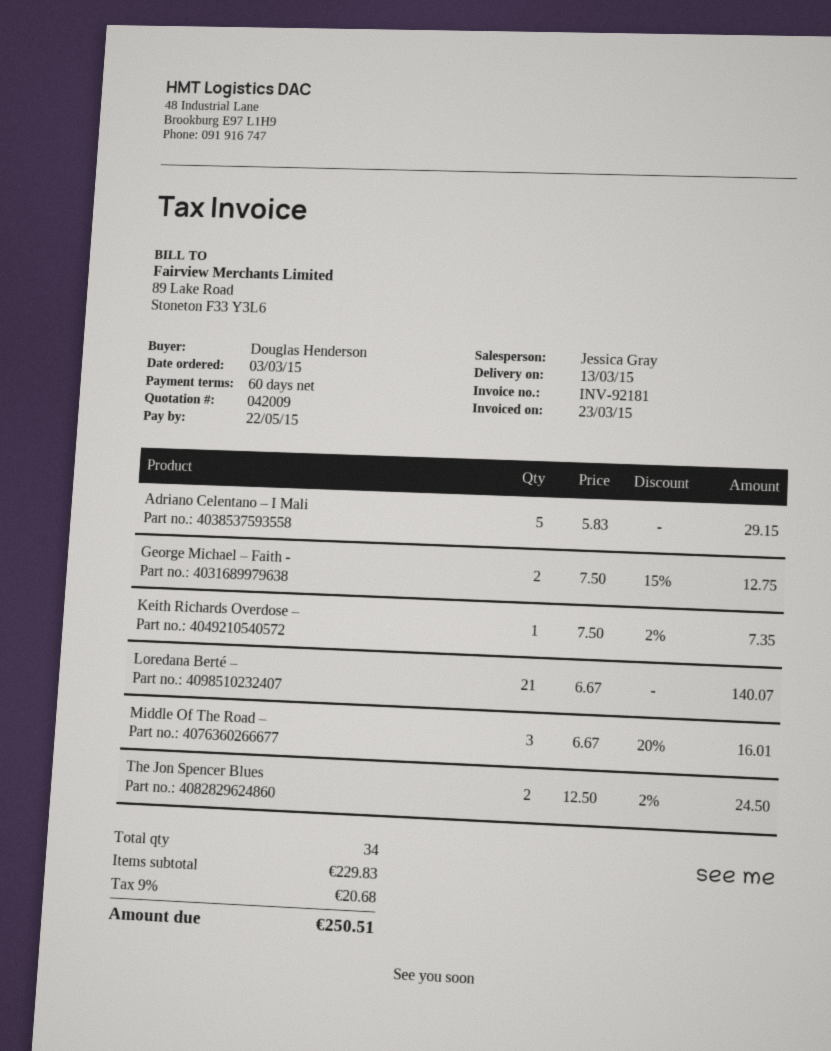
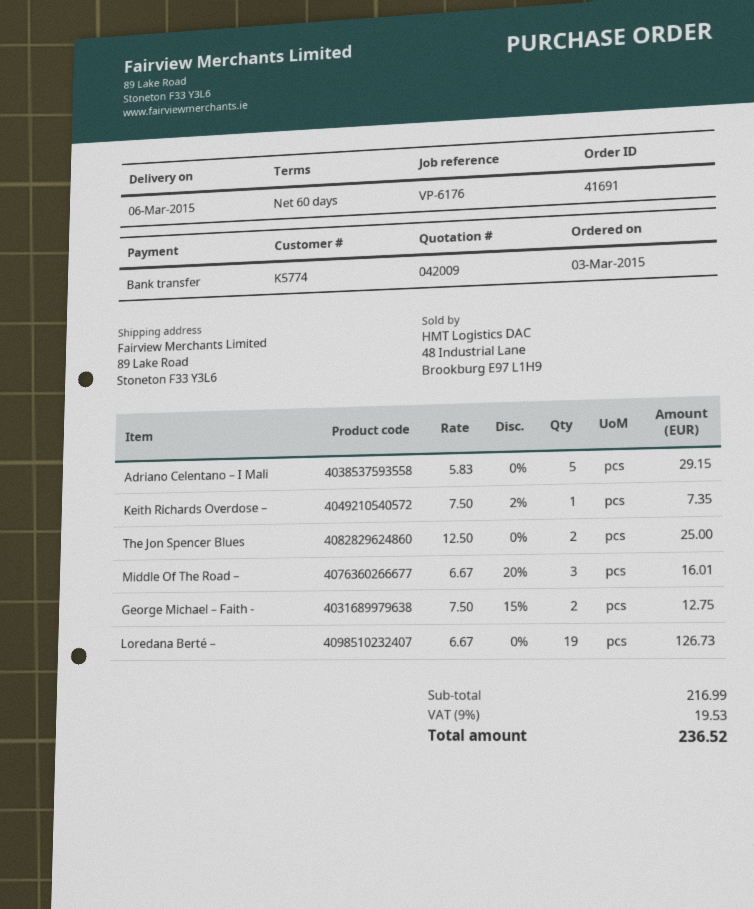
delivery date: 2015-03-13 -> 2015-03-06
Loredana Berté –: 21 x 6.67 = 140.07 -> 19 x 6.67 = 126.73
The Jon Spencer Blues: 2 x 12.50 - 2% = 24.50 -> 2 x 12.50 = 25.00
subtotal: 229.83 -> 216.99
tax: 9% = 20.68 -> 9% = 19.53
total: 250.51 -> 236.52

